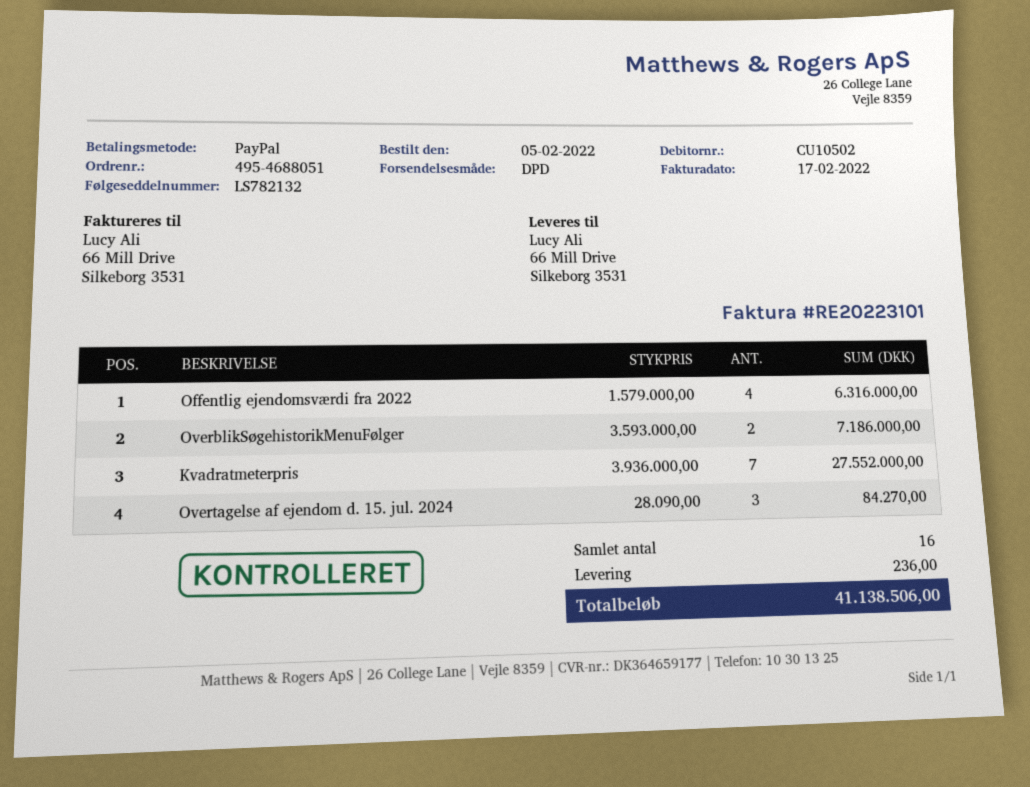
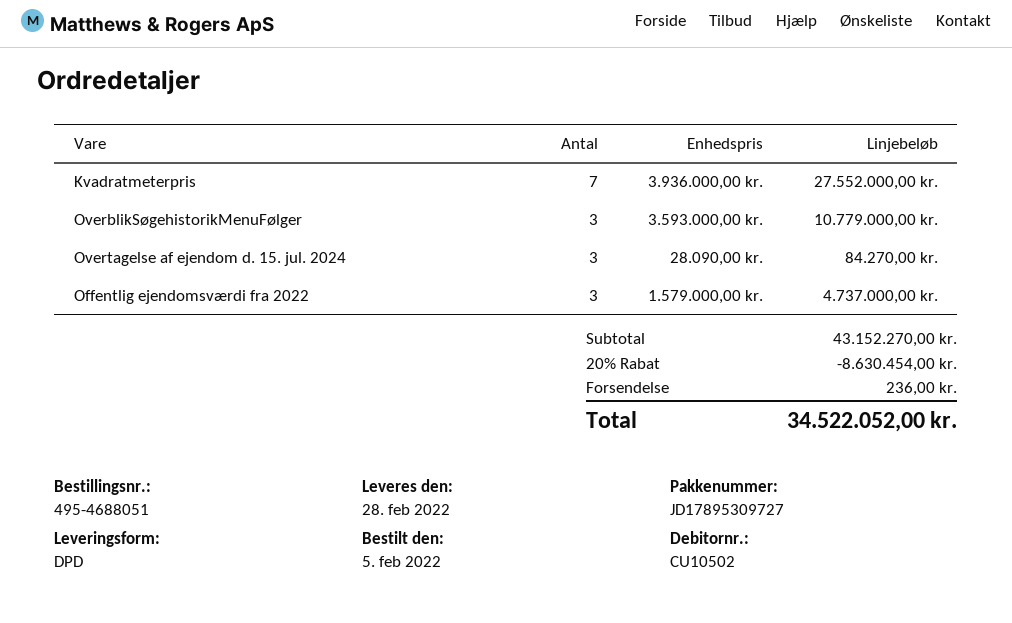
Offentlig ejendomsværdi fra 2022: 4 x 1579000.00 = 6316000.00 -> 3 x 1579000.00 = 4737000.00
OverblikSøgehistorikMenuFølger: 2 x 3593000.00 = 7186000.00 -> 3 x 3593000.00 = 10779000.00
discount: none -> 20% = 8630454.00
total: 41138506.00 -> 34522052.00

